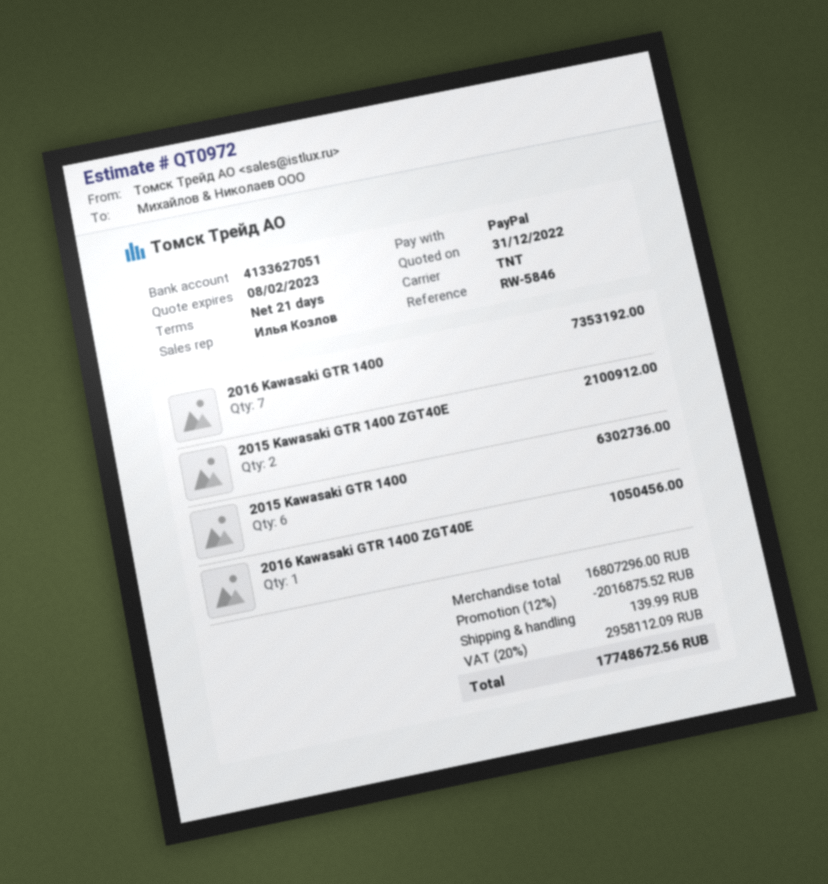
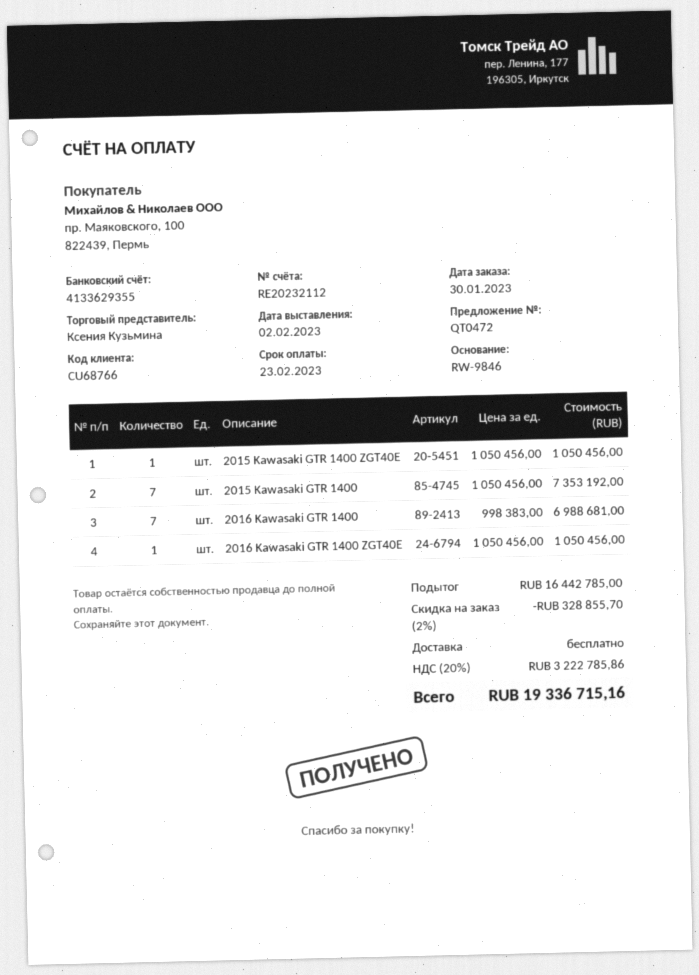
quote number: QT0972 -> QT0472
reference: RW-5846 -> RW-9846
sales rep: Илья Козлов -> Ксения Кузьмина
bank account: 4133627051 -> 4133629355
2016 Kawasaki GTR 1400: 7 for 7353192.00 -> 7 for 6988681.00
2015 Kawasaki GTR 1400 ZGT40E: 2 for 2100912.00 -> 1 for 1050456.00
2015 Kawasaki GTR 1400: 6 for 6302736.00 -> 7 for 7353192.00
subtotal: 16807296.00 -> 16442785.00
discount: 12% = 2016875.52 -> 2% = 328855.70
shipping: 139.99 -> 0.00
tax: 20% = 2958112.09 -> 20% = 3222785.86
total: 17748672.56 -> 19336715.16

